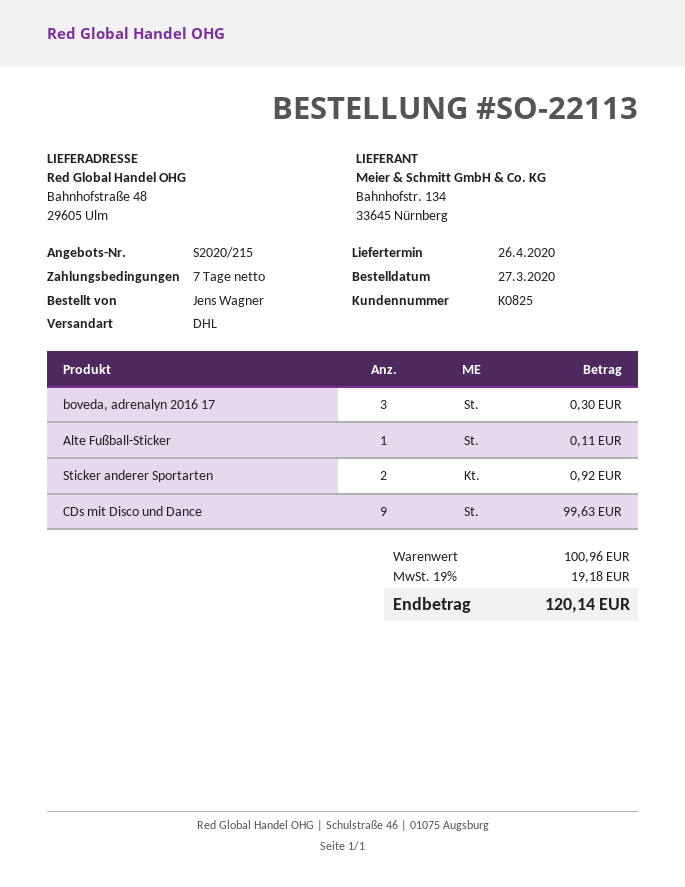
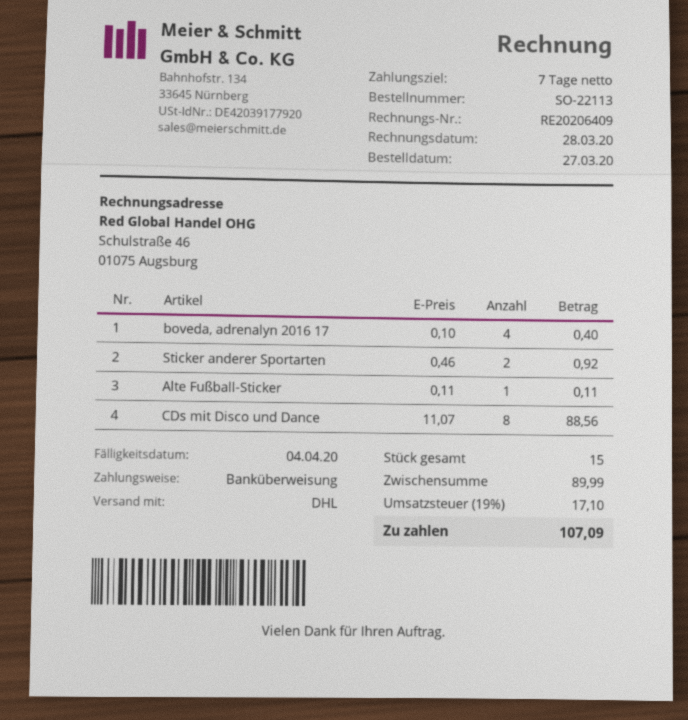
boveda, adrenalyn 2016 17: 3 for 0.30 -> 4 for 0.40
CDs mit Disco und Dance: 9 for 99.63 -> 8 for 88.56
subtotal: 100.96 -> 89.99
tax: 19% = 19.18 -> 19% = 17.10
total: 120.14 -> 107.09

